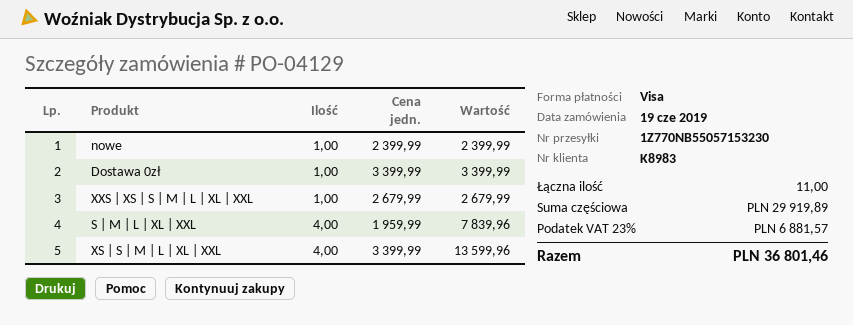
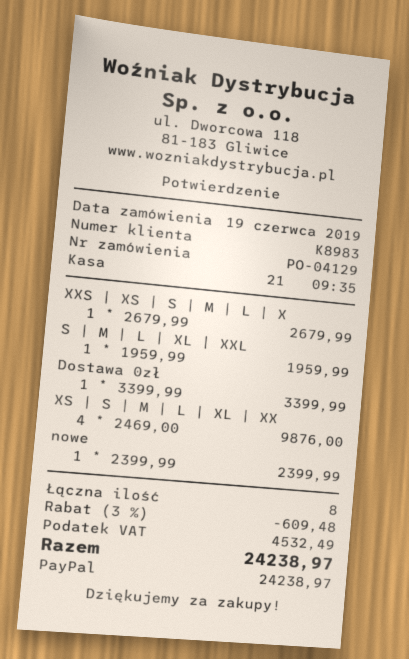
payment method: Visa -> PayPal
S | M | L | XL | XXL: 4 x 1959.99 = 7839.96 -> 1 x 1959.99 = 1959.99
XS | S | M | L | XL | XXL: 4 x 3399.99 = 13599.96 -> 4 x 2469.00 = 9876.00
total quantity: 11 -> 8
discount: none -> 3% = 609.48
tax: 6881.57 -> 4532.49
total: 36801.46 -> 24238.97

